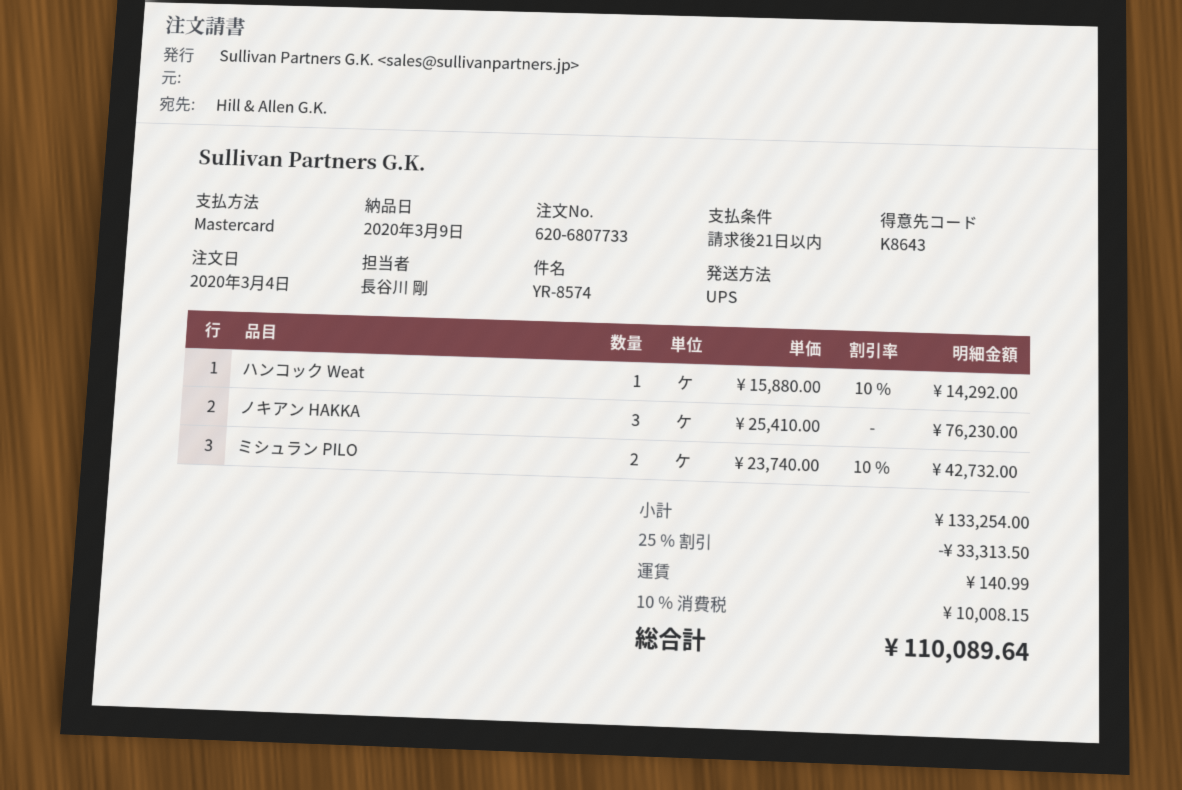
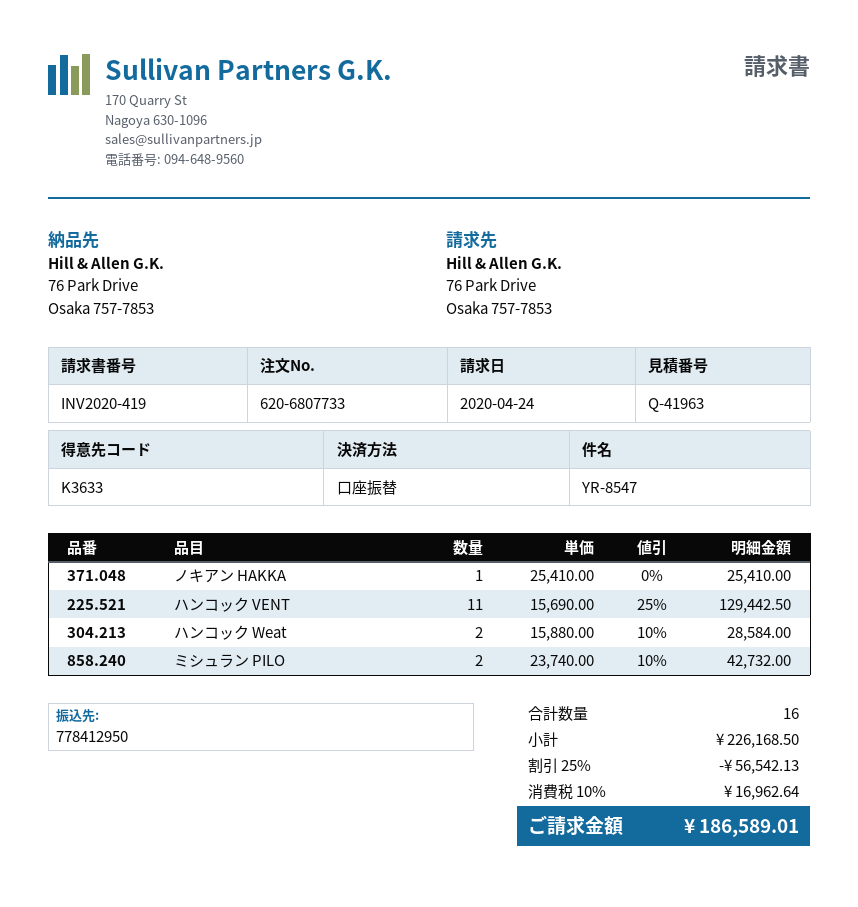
customer number: K8643 -> K3633
reference: YR-8574 -> YR-8547
payment method: Mastercard -> direct debit
ハンコック Weat: 1 x 15880.00 - 10% = 14292.00 -> 2 x 15880.00 - 10% = 28584.00
ノキアン HAKKA: 3 x 25410.00 = 76230.00 -> 1 x 25410.00 = 25410.00
ハンコック VENT: none -> 11 x 15690.00 - 25% = 129442.50
subtotal: 133254.00 -> 226168.50
discount: 25% = 33313.50 -> 25% = 56542.13
shipping: 140.99 -> none
tax: 10% = 10008.15 -> 10% = 16962.64
total: 110089.64 -> 186589.01

